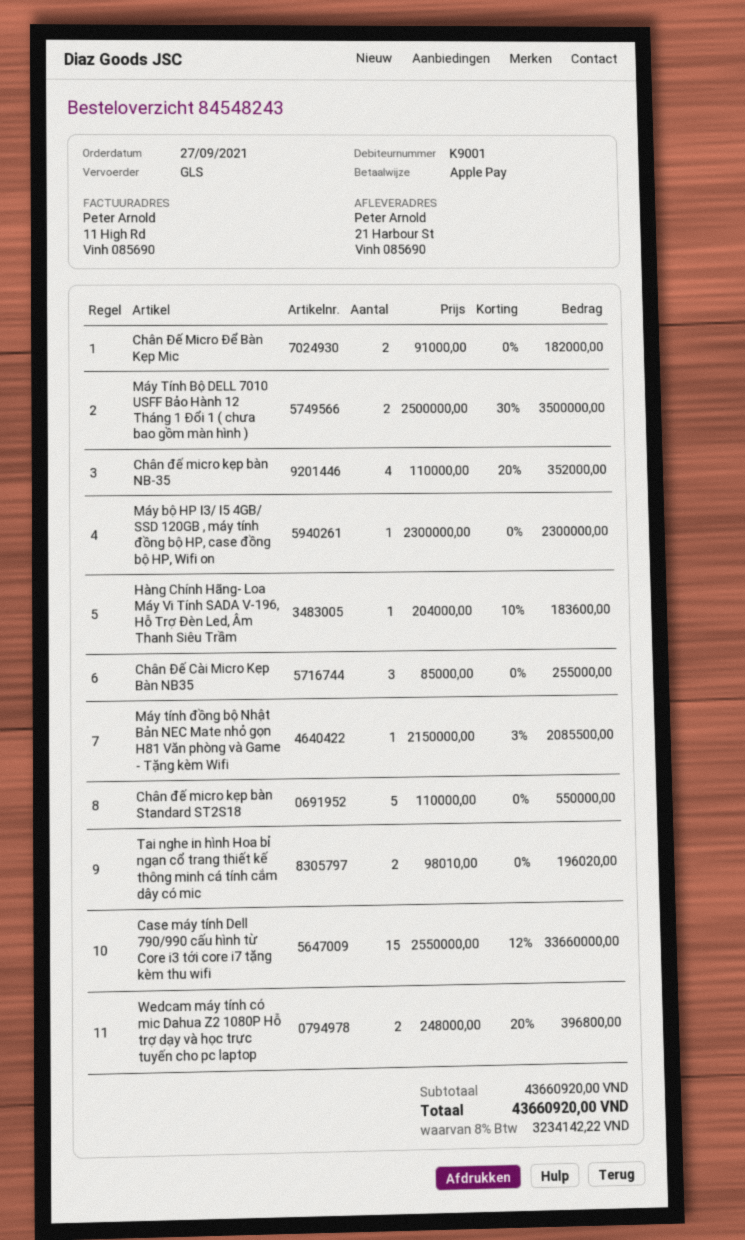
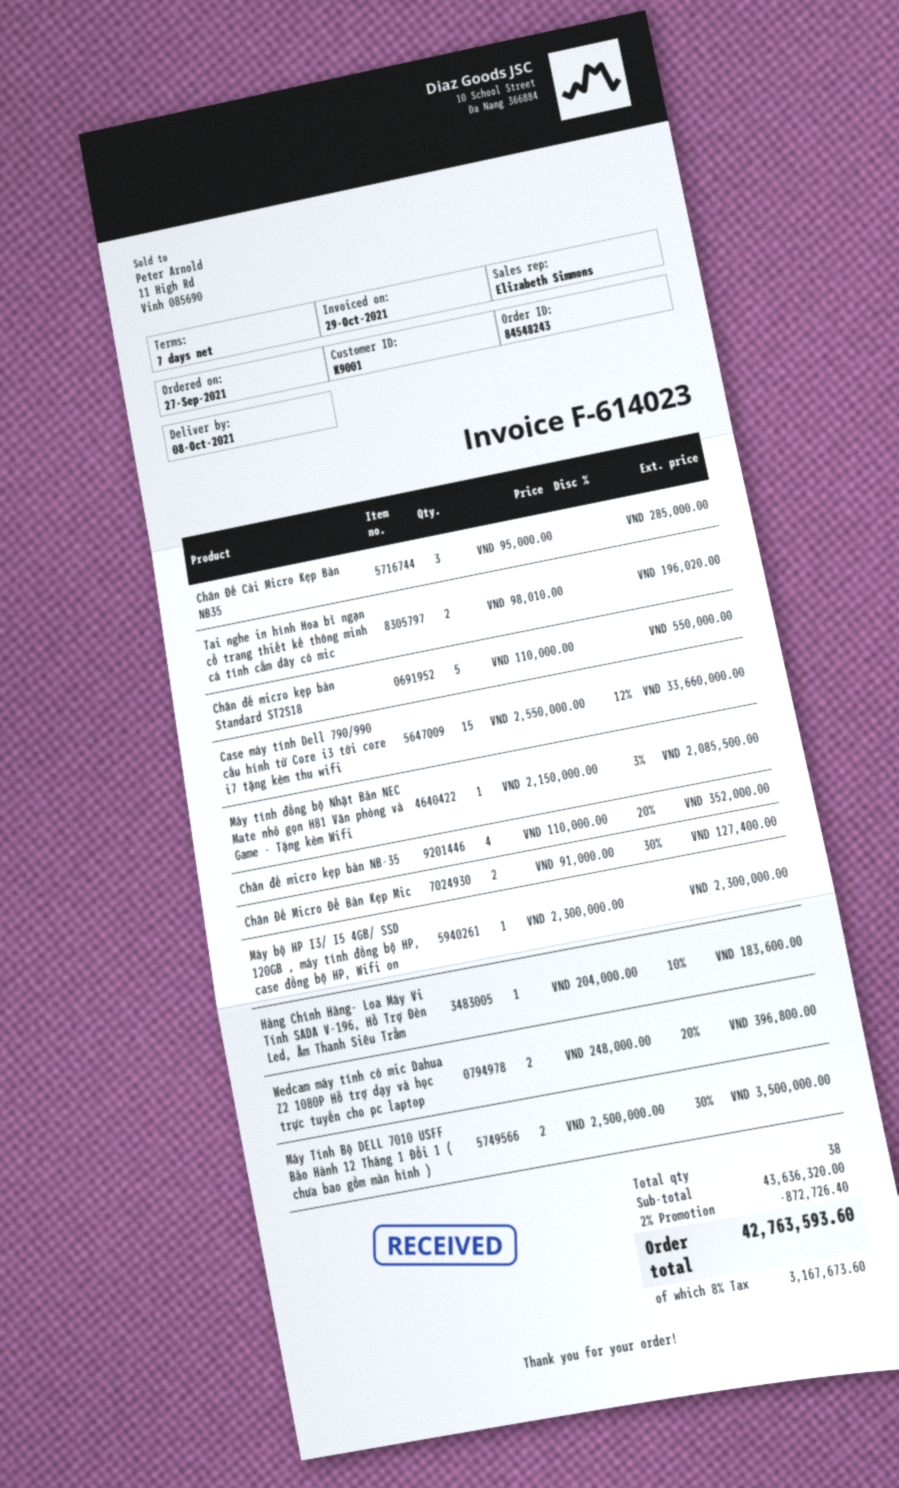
Chân Đế Micro Để Bàn Kẹp Mic: 2 x 91000.00 = 182000.00 -> 2 x 91000.00 - 30% = 127400.00
Chân Đế Cài Micro Kẹp Bàn NB35: 3 x 85000.00 = 255000.00 -> 3 x 95000.00 = 285000.00
subtotal: 43660920.00 -> 43636320.00
discount: none -> 2% = 872726.40
tax: 8% = 3234142.22 -> 8% = 3167673.60
total: 43660920.00 -> 42763593.60

